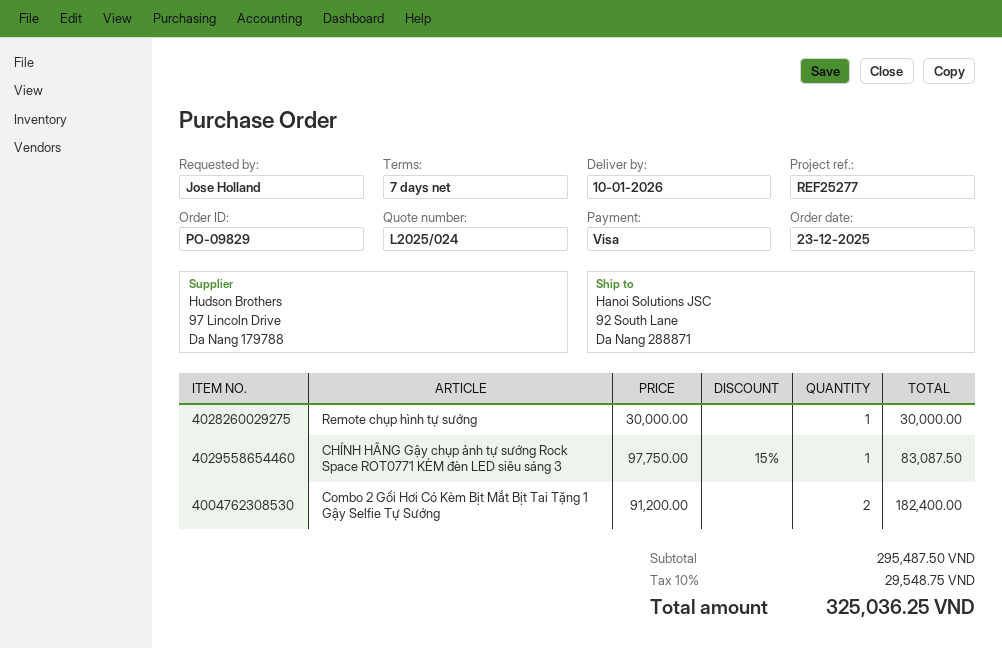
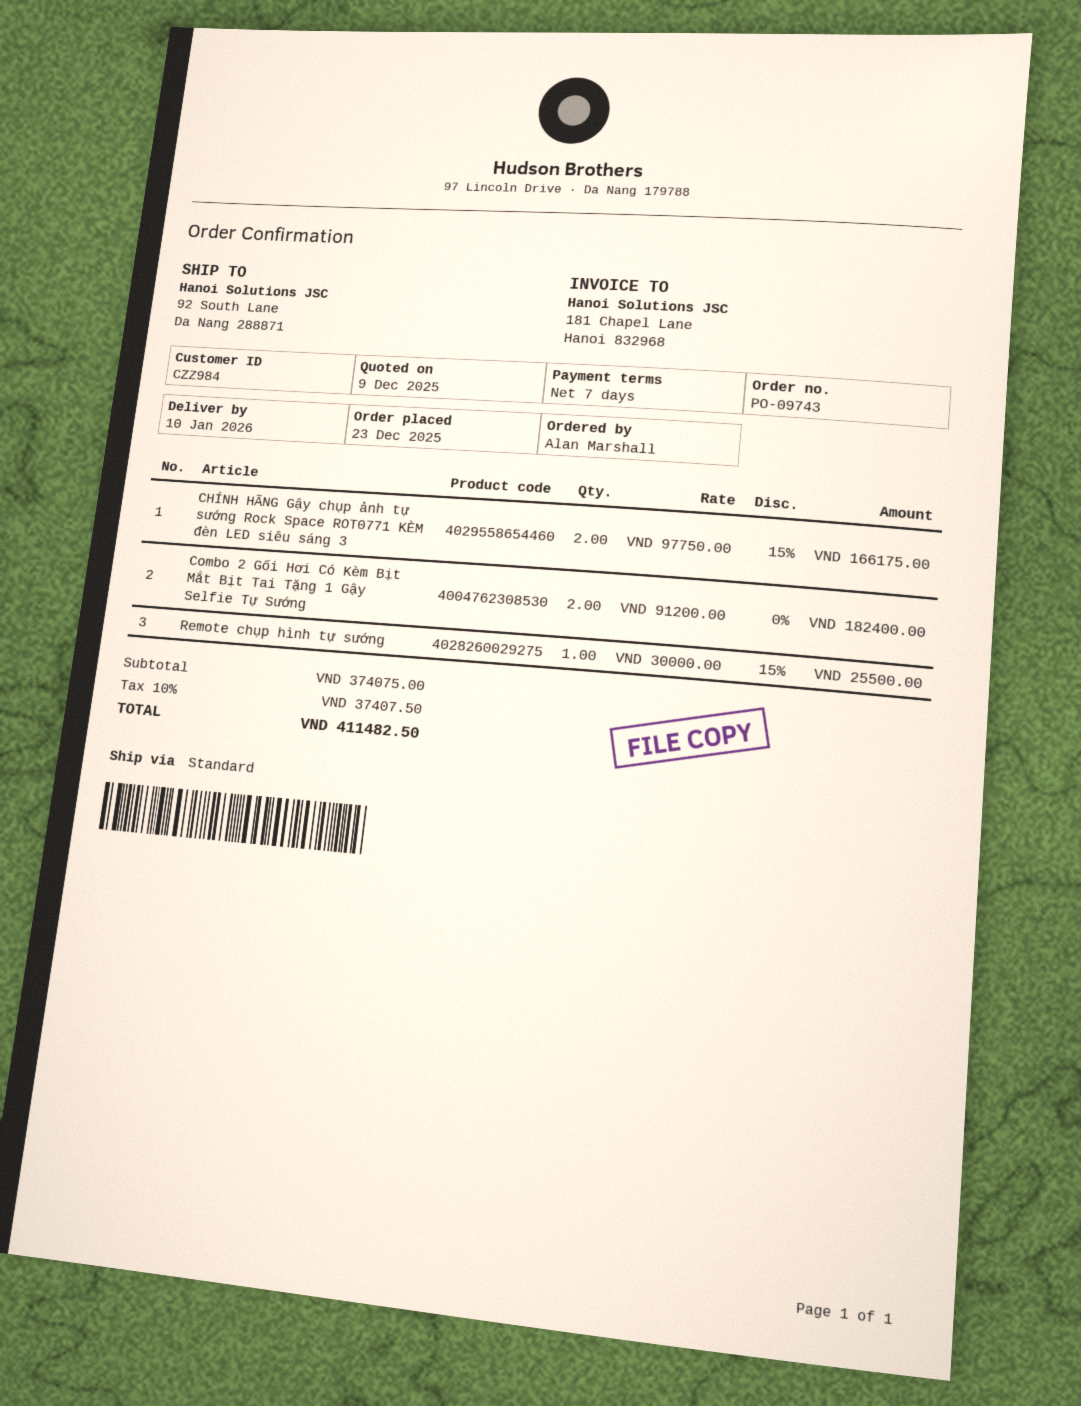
order number: PO-09829 -> PO-09743
ordered by: Jose Holland -> Alan Marshall
Remote chụp hình tự sướng: 1 x 30000.00 = 30000.00 -> 1 x 30000.00 - 15% = 25500.00
CHÍNH HÃNG Gậy chụp ảnh tự sướng Rock Space ROT0771 KÈM đèn LED siêu sáng 3: 1 x 97750.00 - 15% = 83087.50 -> 2 x 97750.00 - 15% = 166175.00
subtotal: 295487.50 -> 374075.00
tax: 10% = 29548.75 -> 10% = 37407.50
total: 325036.25 -> 411482.50

